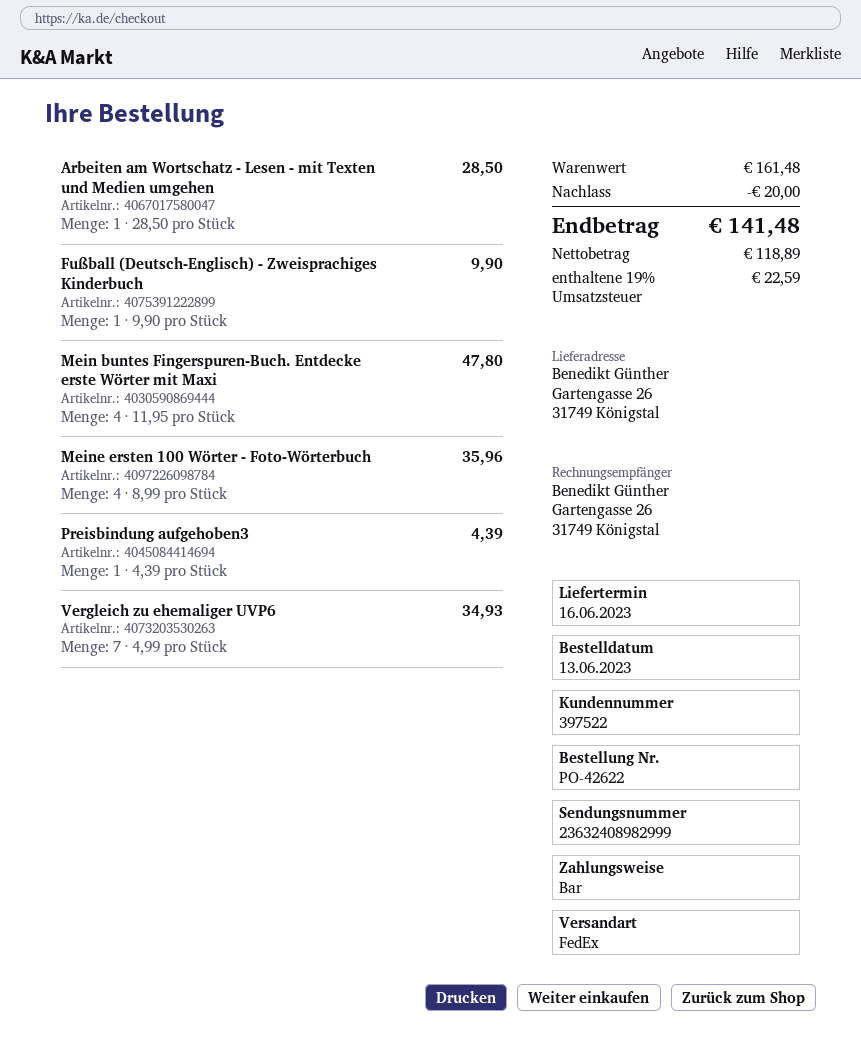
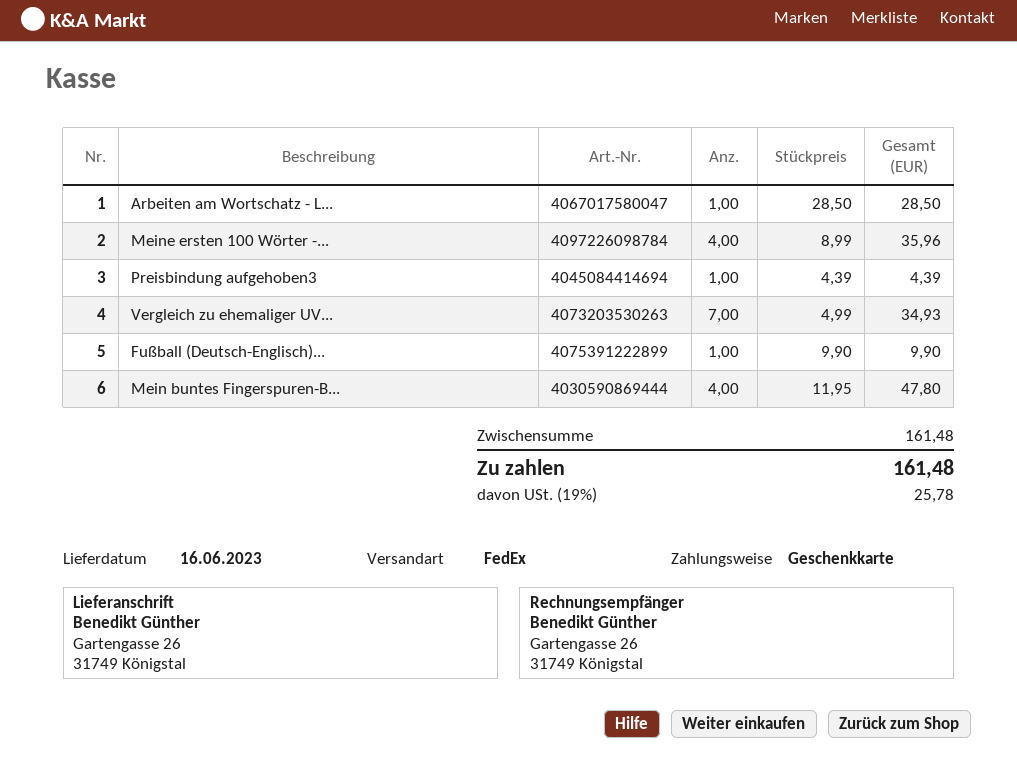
payment method: cash -> gift card
discount: 20.00 -> none
tax: 19% = 22.59 -> 19% = 25.78
total: 141.48 -> 161.48

